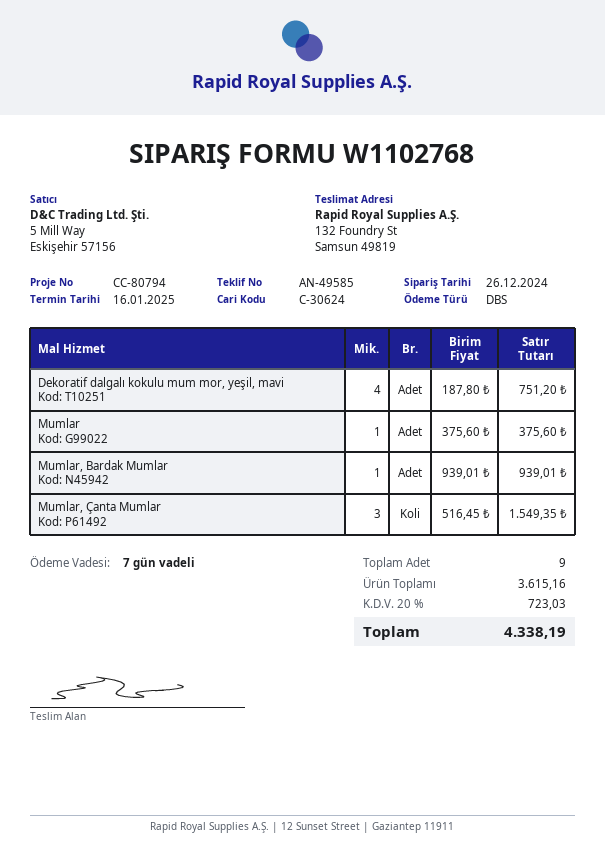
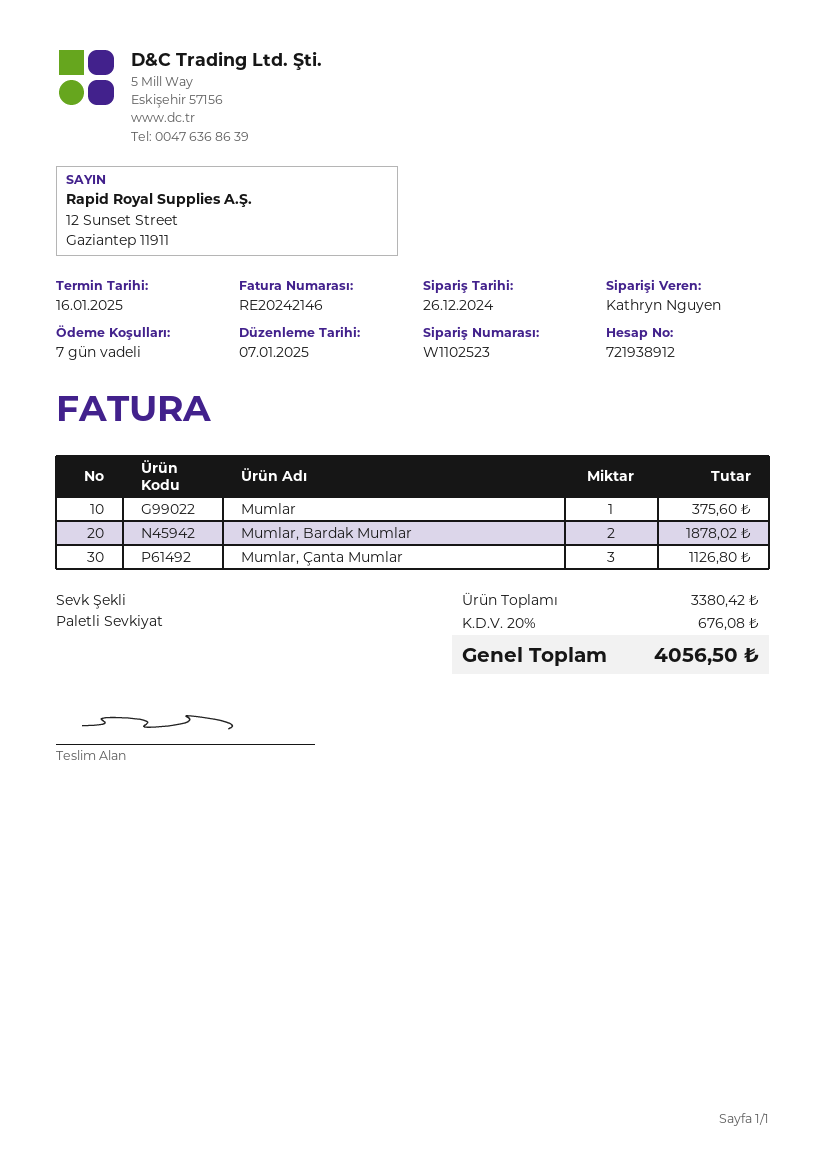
order number: W1102768 -> W1102523
Dekoratif dalgalı kokulu mum mor, yeşil, mavi: 4 for 751.20 -> none
Mumlar, Bardak Mumlar: 1 for 939.01 -> 2 for 1878.02
Mumlar, Çanta Mumlar: 3 for 1549.35 -> 3 for 1126.80
subtotal: 3615.16 -> 3380.42
tax: 20% = 723.03 -> 20% = 676.08
total: 4338.19 -> 4056.50

